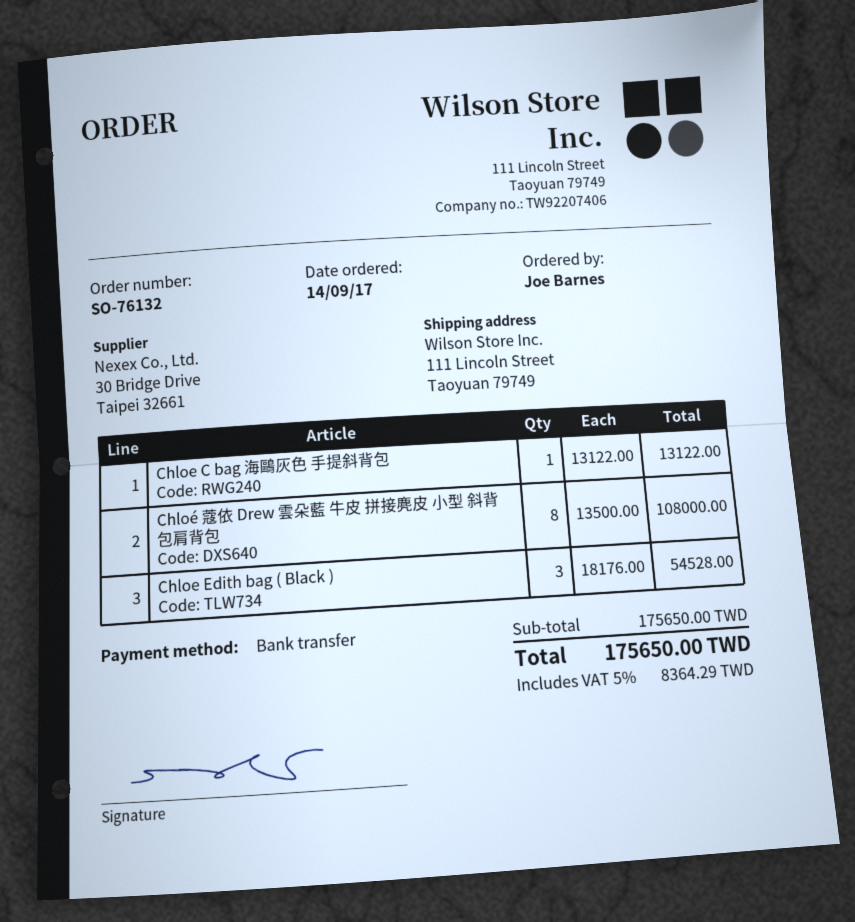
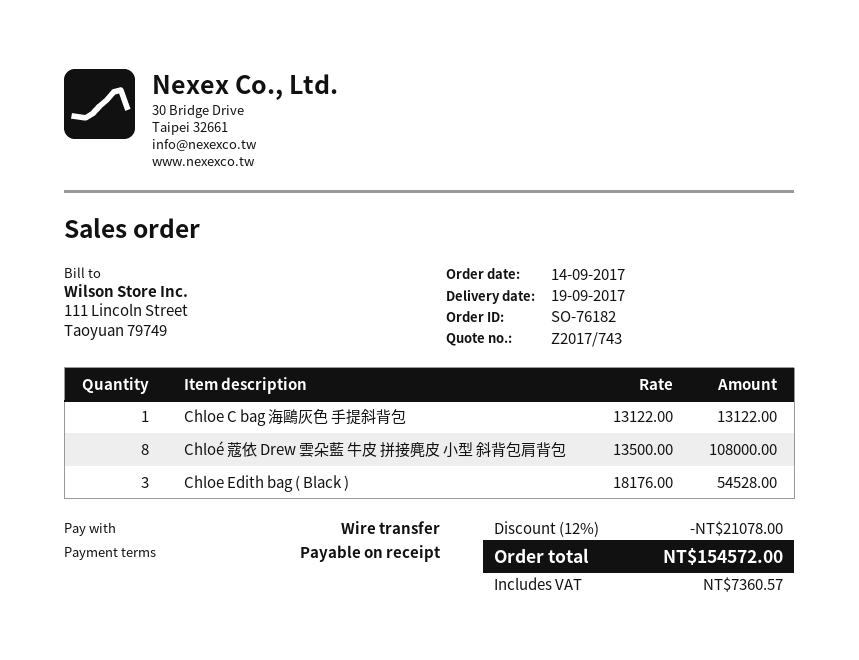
order number: SO-76132 -> SO-76182
discount: none -> 12% = 21078.00
tax: 8364.29 -> 7360.57
total: 175650.00 -> 154572.00

